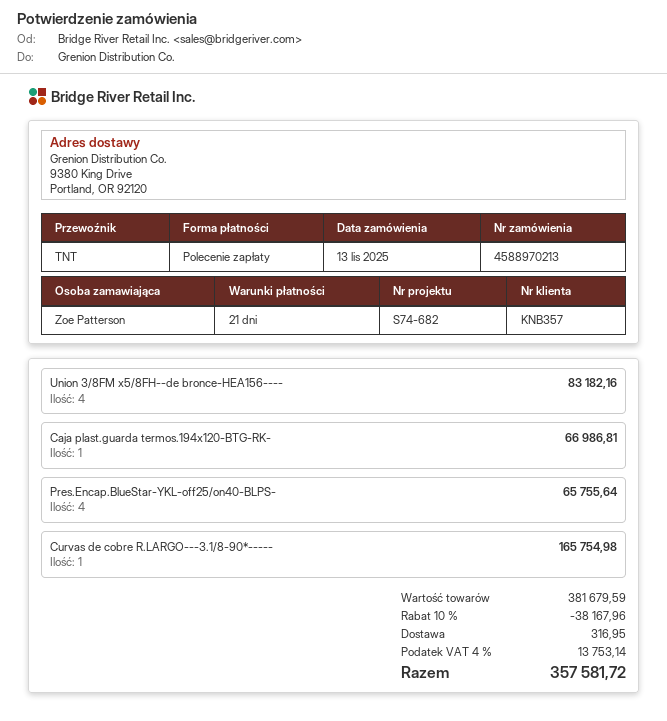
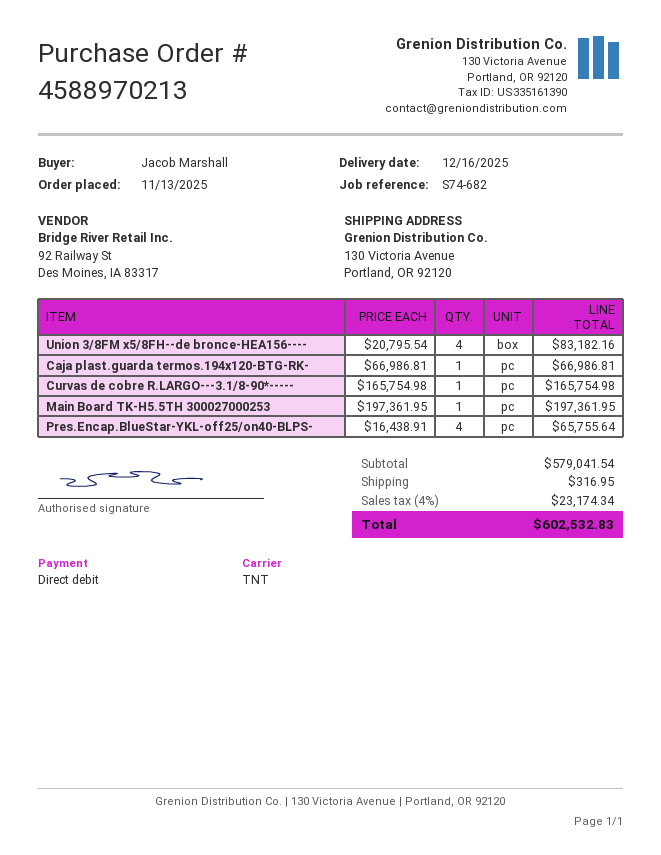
ordered by: Zoe Patterson -> Jacob Marshall
ship to: 9380 King Drive, Portland, OR 92120 -> 130 Victoria Avenue, Portland, OR 92120
Main Board TK-H5.5TH 300027000253: none -> 1 for 197361.95
subtotal: 381679.59 -> 579041.54
discount: 10% = 38167.96 -> none
tax: 4% = 13753.14 -> 4% = 23174.34
total: 357581.72 -> 602532.83

